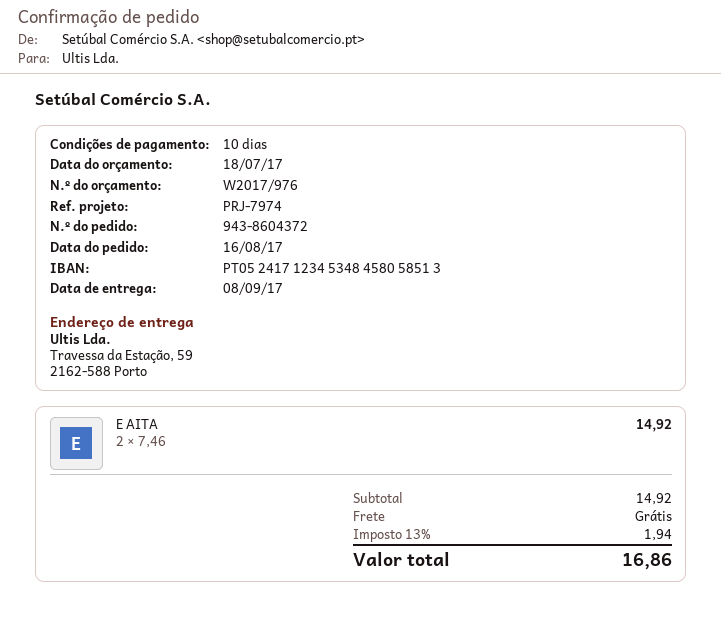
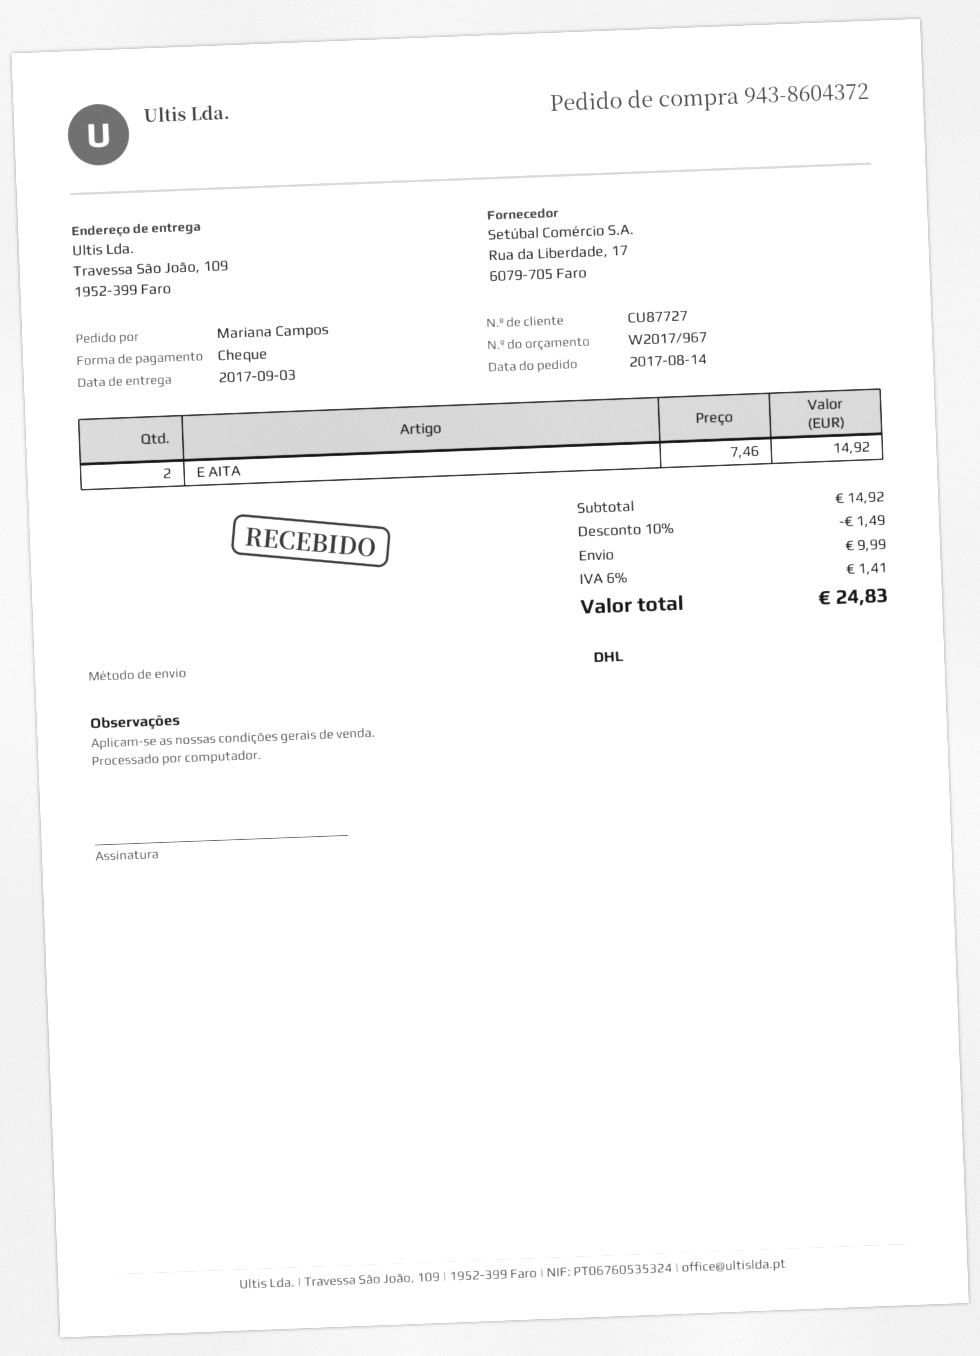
quote number: W2017/976 -> W2017/967
order date: 2017-08-16 -> 2017-08-14
delivery date: 2017-09-08 -> 2017-09-03
ship to: Travessa da Estação, 59, 2162-588 Porto -> Travessa São João, 109, 1952-399 Faro
discount: none -> 10% = 1.49
shipping: 0.00 -> 9.99
tax: 13% = 1.94 -> 6% = 1.41
total: 16.86 -> 24.83

